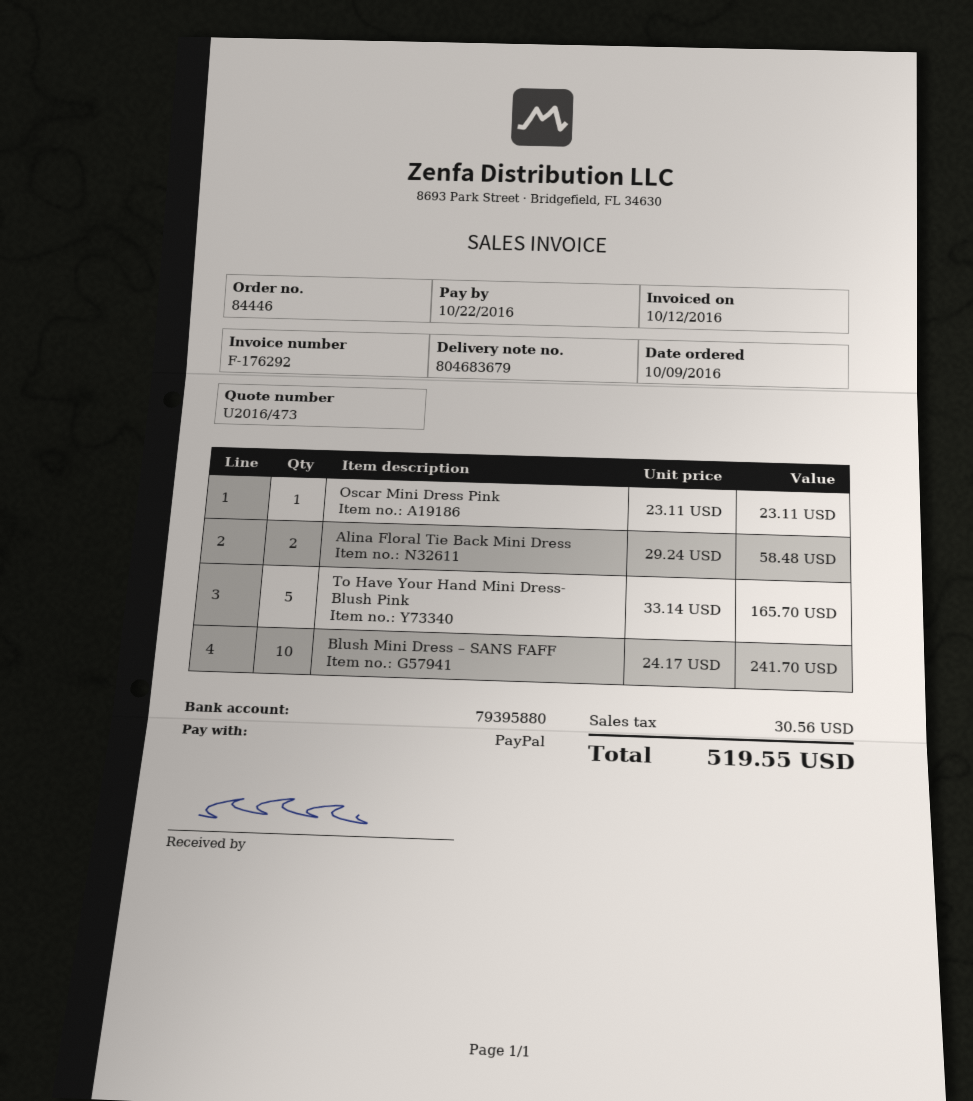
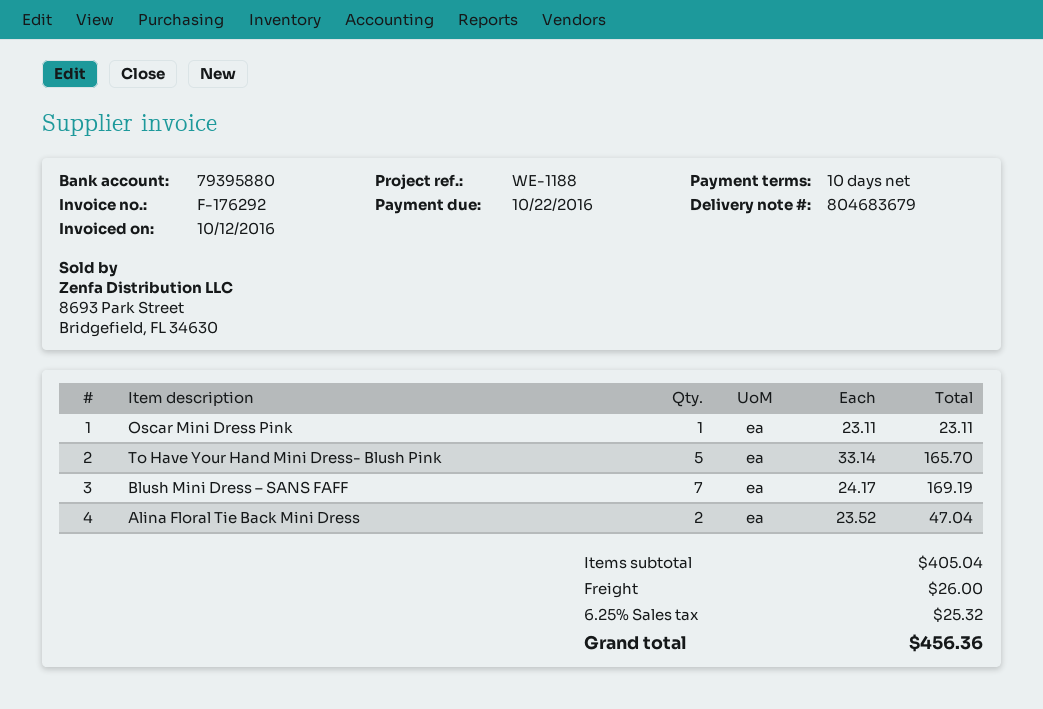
Alina Floral Tie Back Mini Dress: 2 x 29.24 = 58.48 -> 2 x 23.52 = 47.04
Blush Mini Dress – SANS FAFF: 10 x 24.17 = 241.70 -> 7 x 24.17 = 169.19
shipping: none -> 26.00
tax: 30.56 -> 25.32
total: 519.55 -> 456.36

